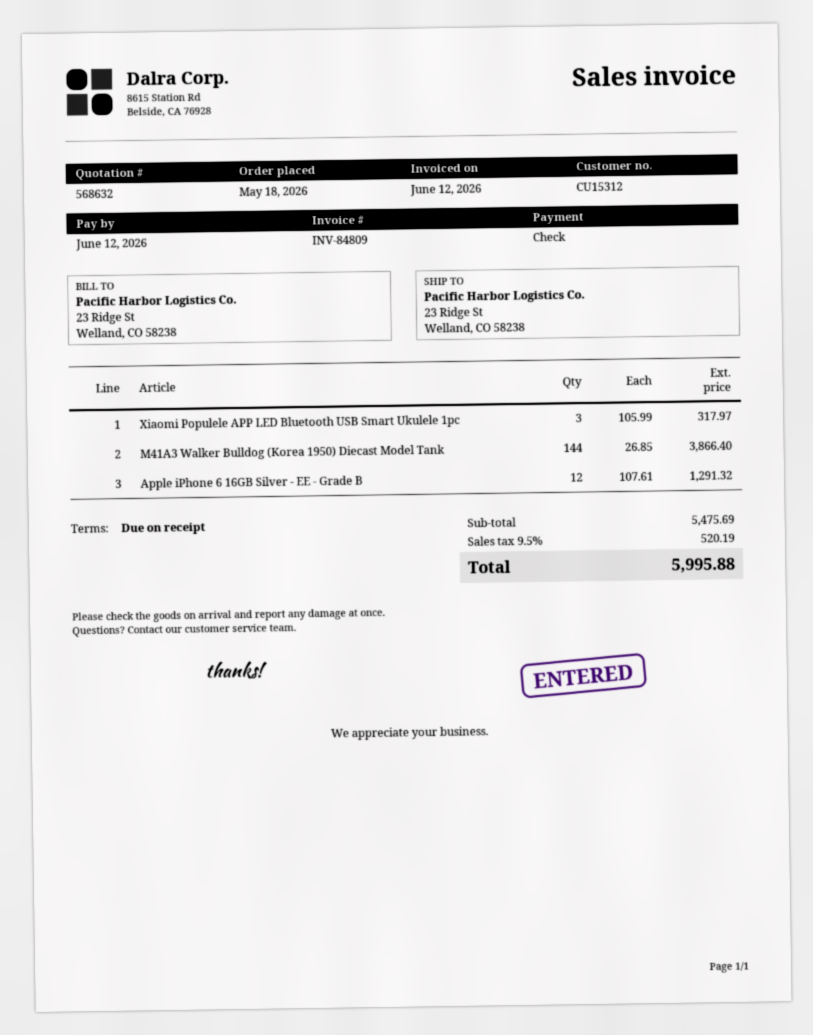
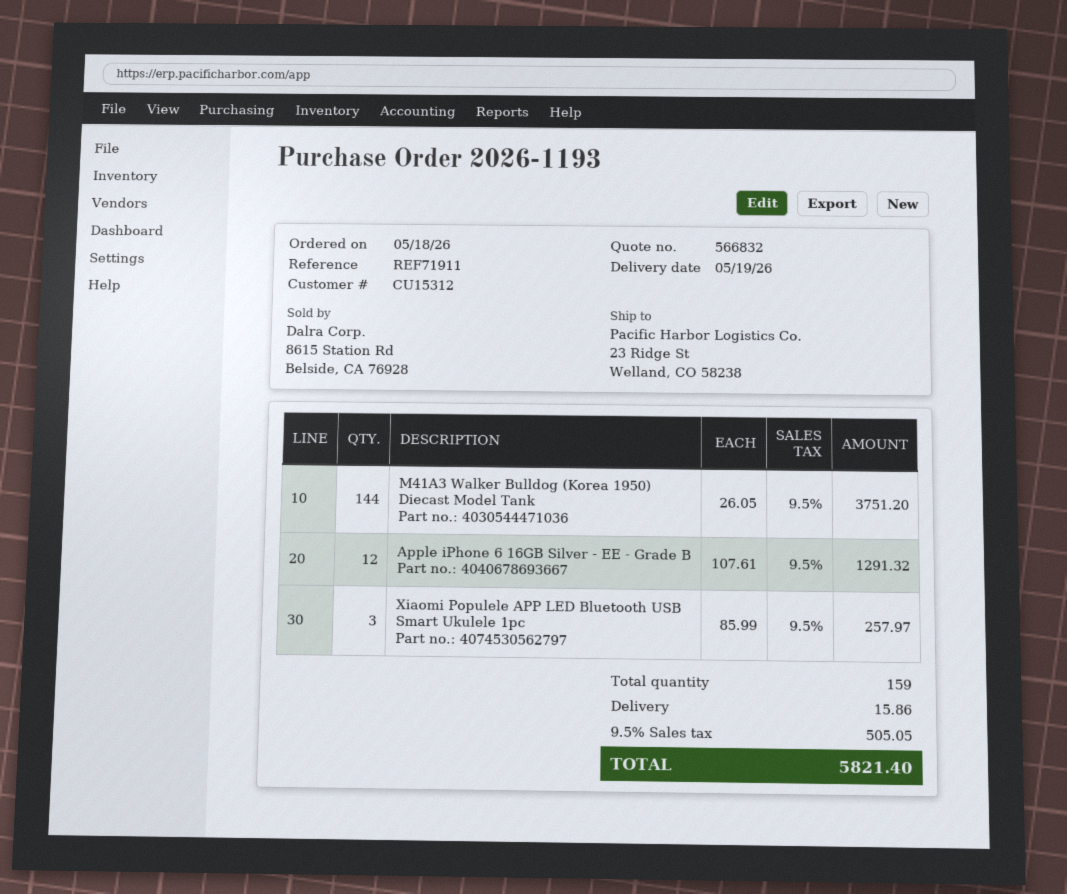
quote number: 568632 -> 566832
Xiaomi Populele APP LED Bluetooth USB Smart Ukulele 1pc: 3 x 105.99 = 317.97 -> 3 x 85.99 = 257.97
M41A3 Walker Bulldog (Korea 1950) Diecast Model Tank: 144 x 26.85 = 3866.40 -> 144 x 26.05 = 3751.20
shipping: none -> 15.86
tax: 9.5% = 520.19 -> 9.5% = 505.05
total: 5995.88 -> 5821.40

